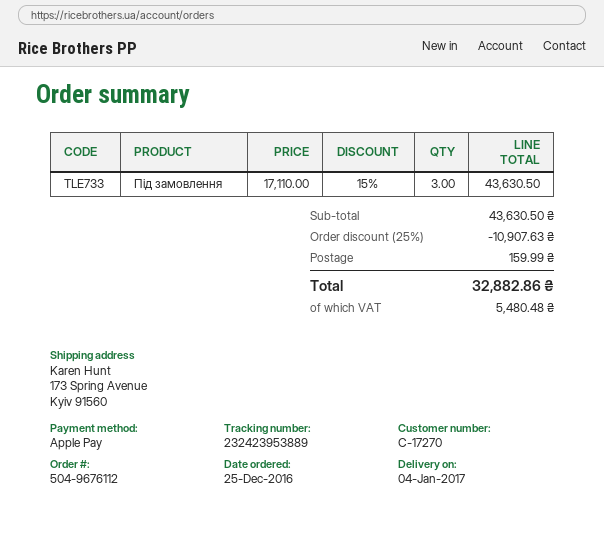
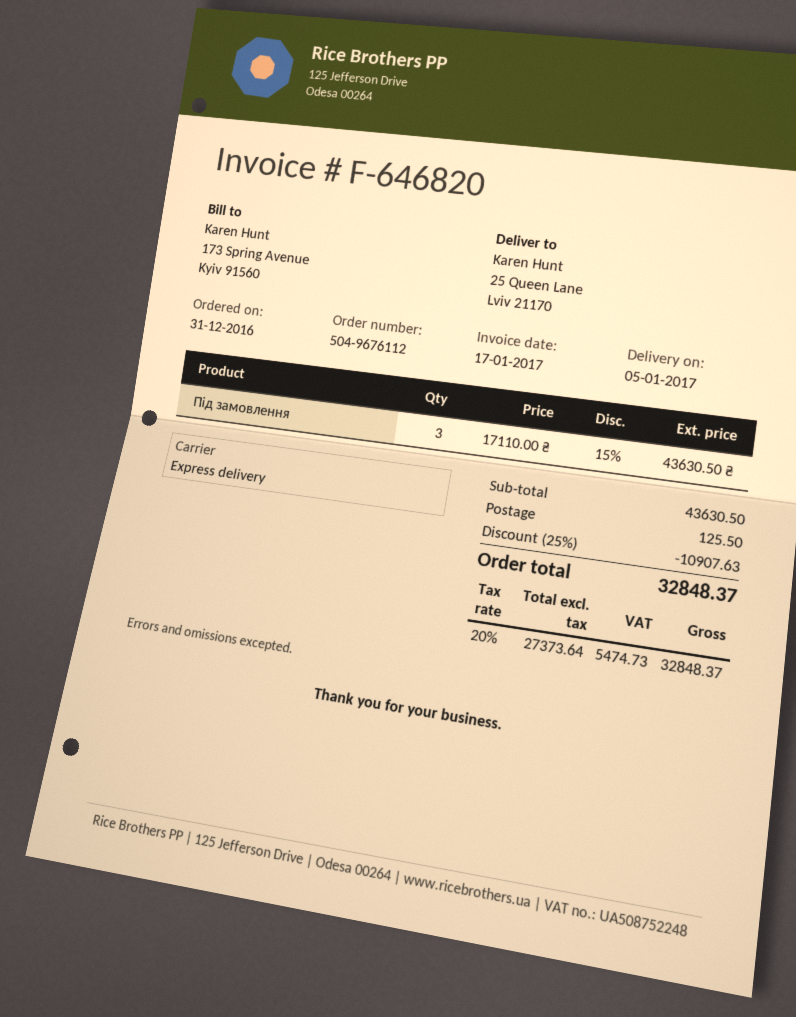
order date: 2016-12-25 -> 2016-12-31
delivery date: 2017-01-04 -> 2017-01-05
ship to: 173 Spring Avenue, Kyiv 91560 -> 25 Queen Lane, Lviv 21170
shipping: 159.99 -> 125.50
tax: 5480.48 -> 5474.73
total: 32882.86 -> 32848.37

